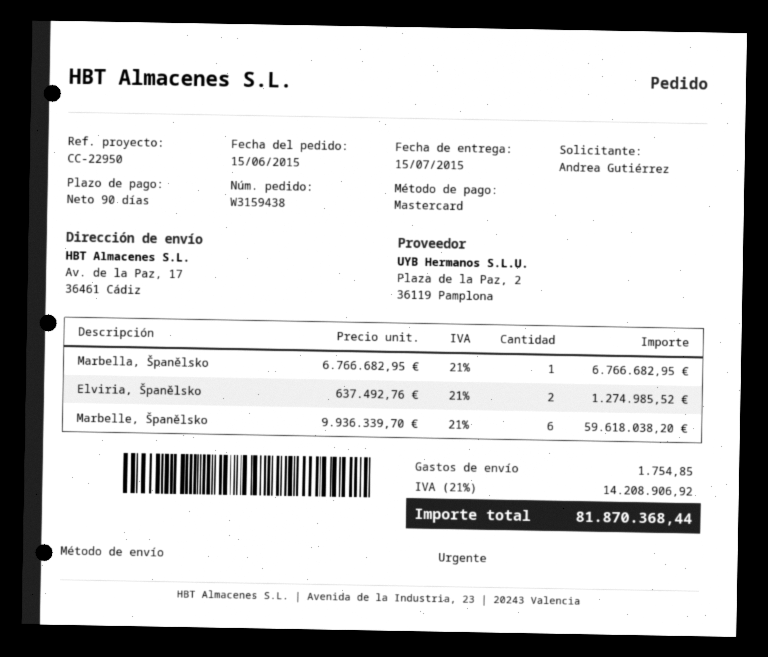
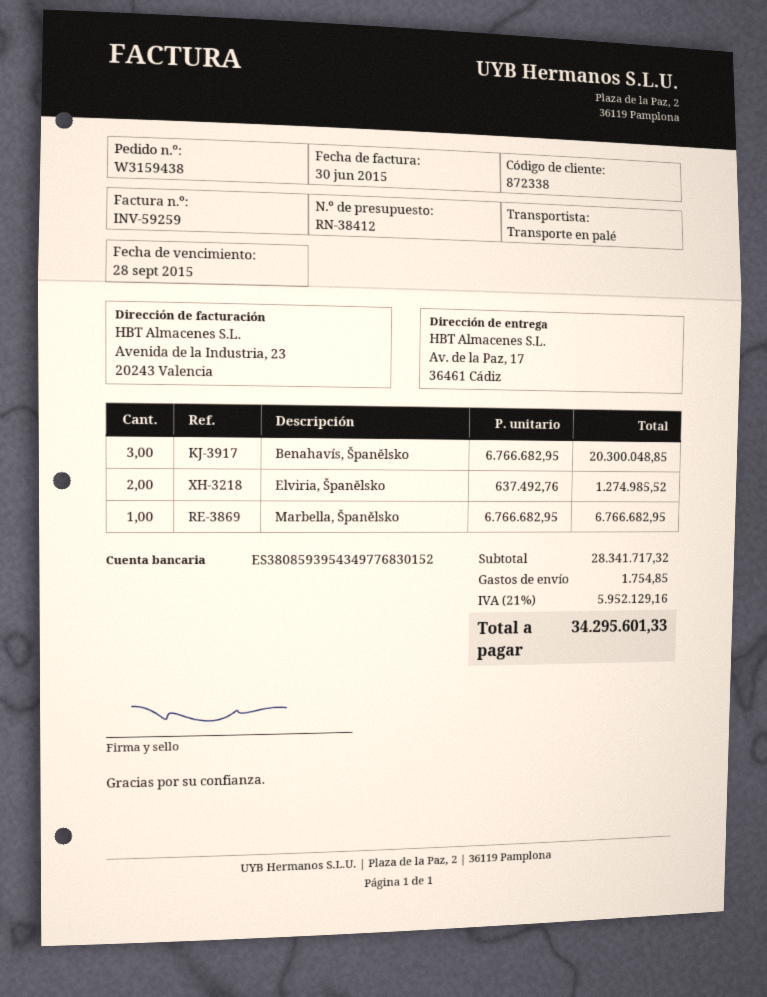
shipping method: express -> pallet freight
Marbelle, Španělsko: 6 x 9936339.70 = 59618038.20 -> none
Benahavís, Španělsko: none -> 3 x 6766682.95 = 20300048.85
tax: 21% = 14208906.92 -> 21% = 5952129.16
total: 81870368.44 -> 34295601.33

